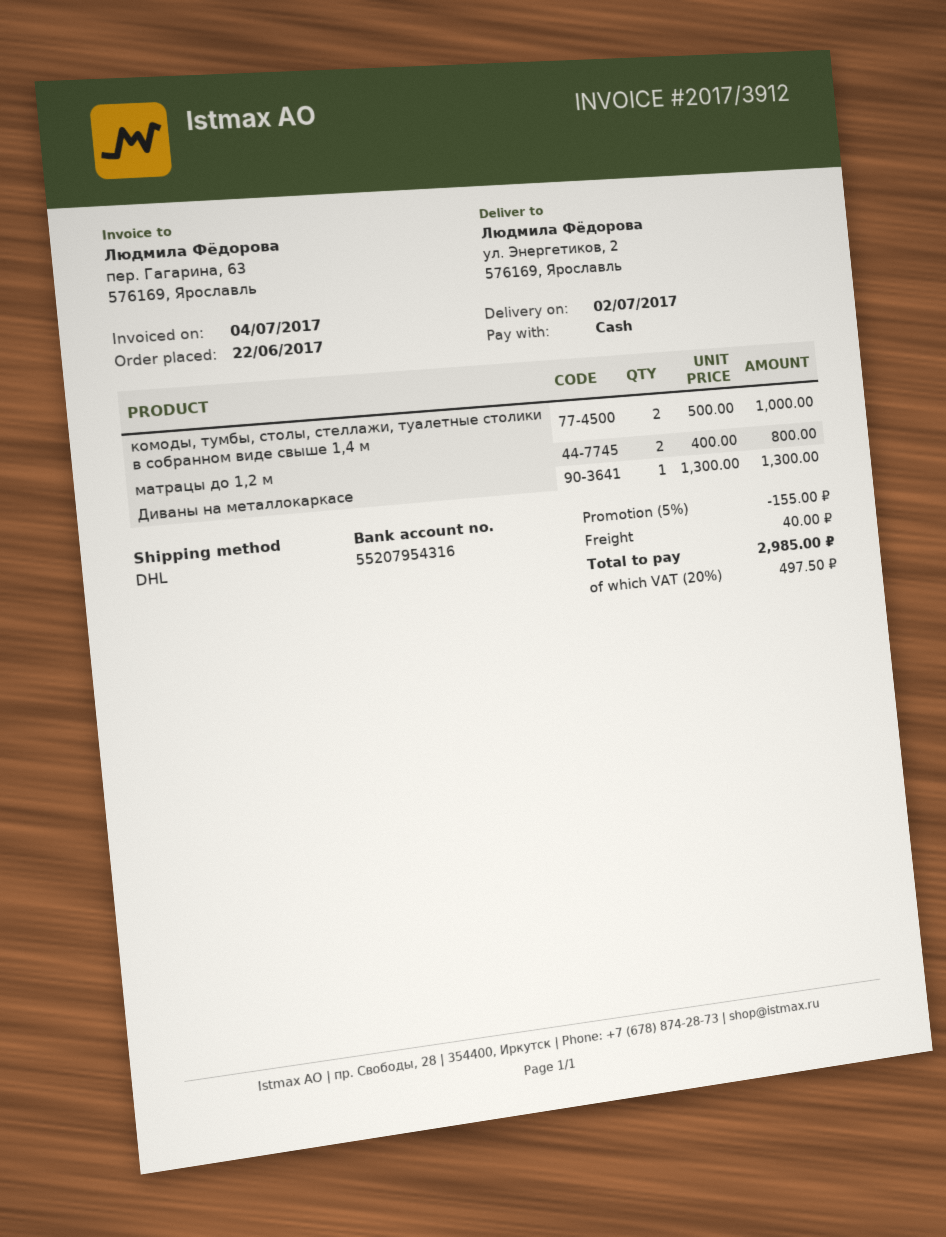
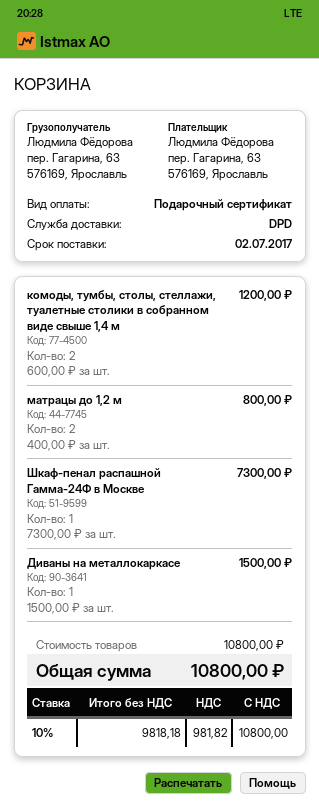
payment method: cash -> gift card
shipping method: DHL -> DPD
ship to: ул. Энергетиков, 2, 576169, Ярославль -> пер. Гагарина, 63, 576169, Ярославль
комоды, тумбы, столы, стеллажи, туалетные столики в собранном виде свыше 1,4 м: 2 x 500.00 = 1000.00 -> 2 x 600.00 = 1200.00
Диваны на металлокаркасе: 1 x 1300.00 = 1300.00 -> 1 x 1500.00 = 1500.00
Шкаф-пенал распашной Гамма-24Ф в Москве: none -> 1 x 7300.00 = 7300.00
discount: 5% = 155.00 -> none
shipping: 40.00 -> none
tax: 20% = 497.50 -> 10% = 981.82
total: 2985.00 -> 10800.00

